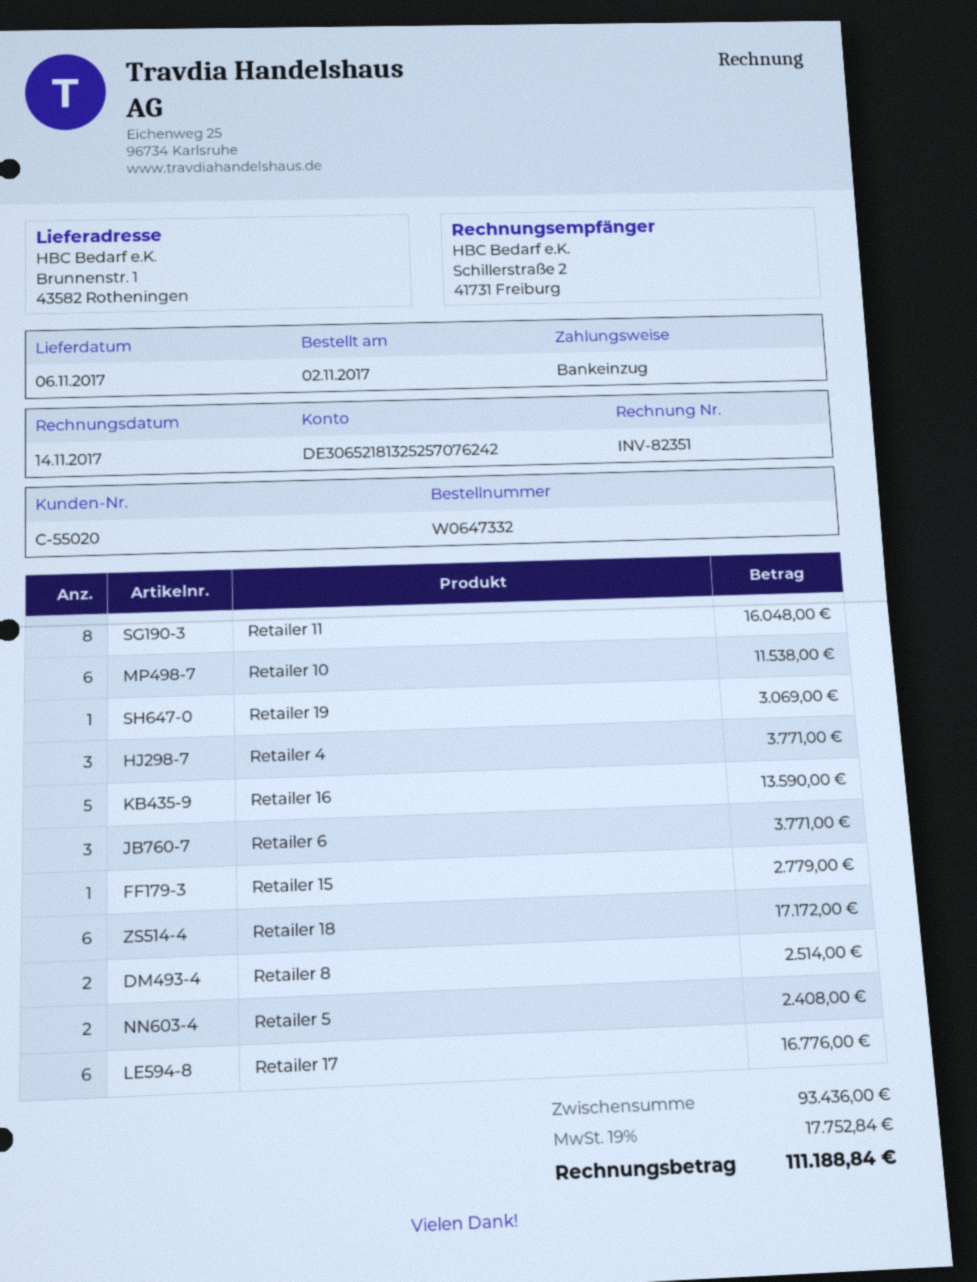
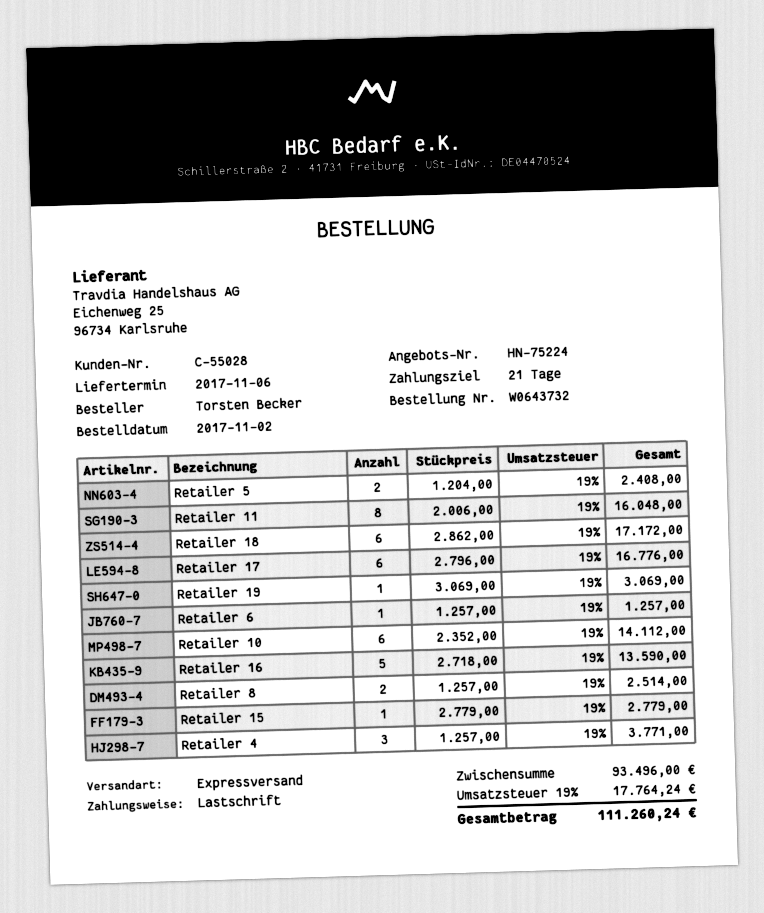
order number: W0647332 -> W0643732
customer number: C-55020 -> C-55028
Retailer 10: 6 for 11538.00 -> 6 for 14112.00
Retailer 6: 3 for 3771.00 -> 1 for 1257.00
subtotal: 93436.00 -> 93496.00
tax: 19% = 17752.84 -> 19% = 17764.24
total: 111188.84 -> 111260.24

